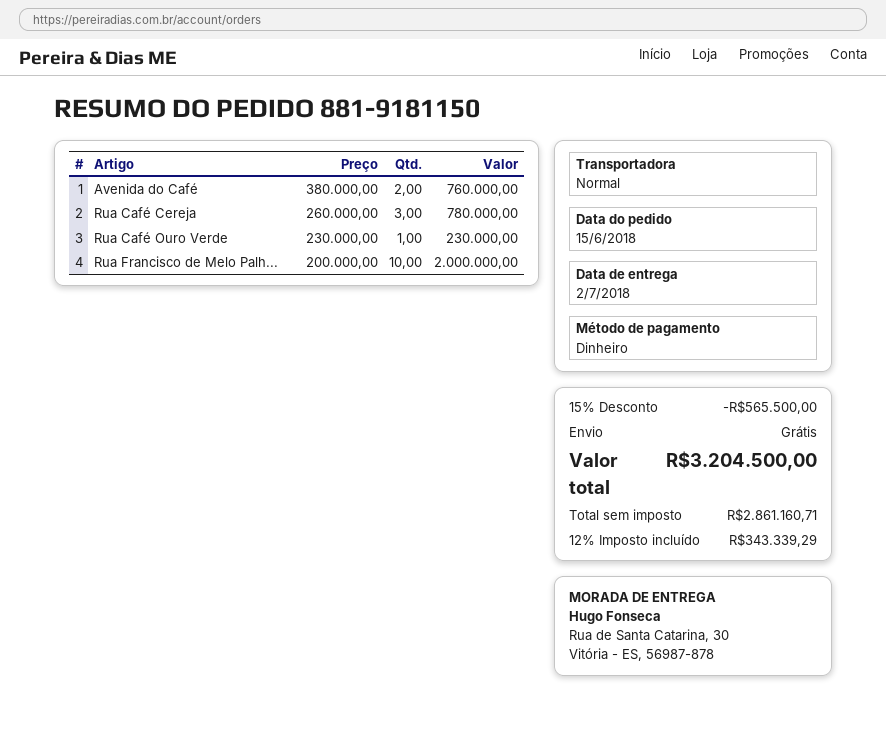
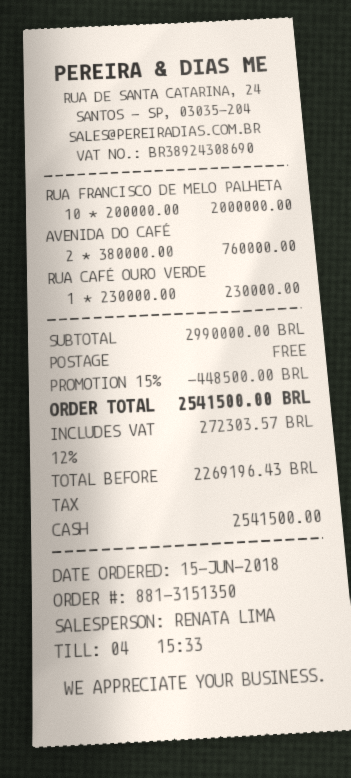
order number: 881-9181150 -> 881-3151350
Rua Café Cereja: 3 x 260000.00 = 780000.00 -> none
discount: 15% = 565500.00 -> 15% = 448500.00
net: 2861160.71 -> 2269196.43
tax: 12% = 343339.29 -> 12% = 272303.57
total: 3204500.00 -> 2541500.00

